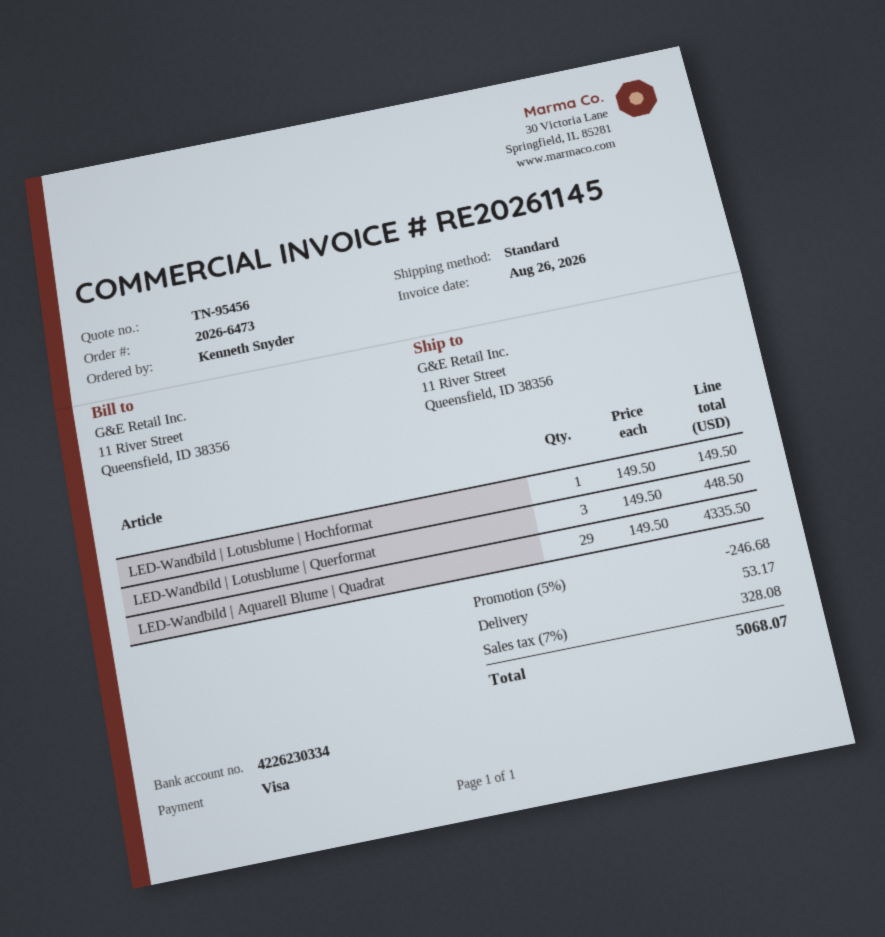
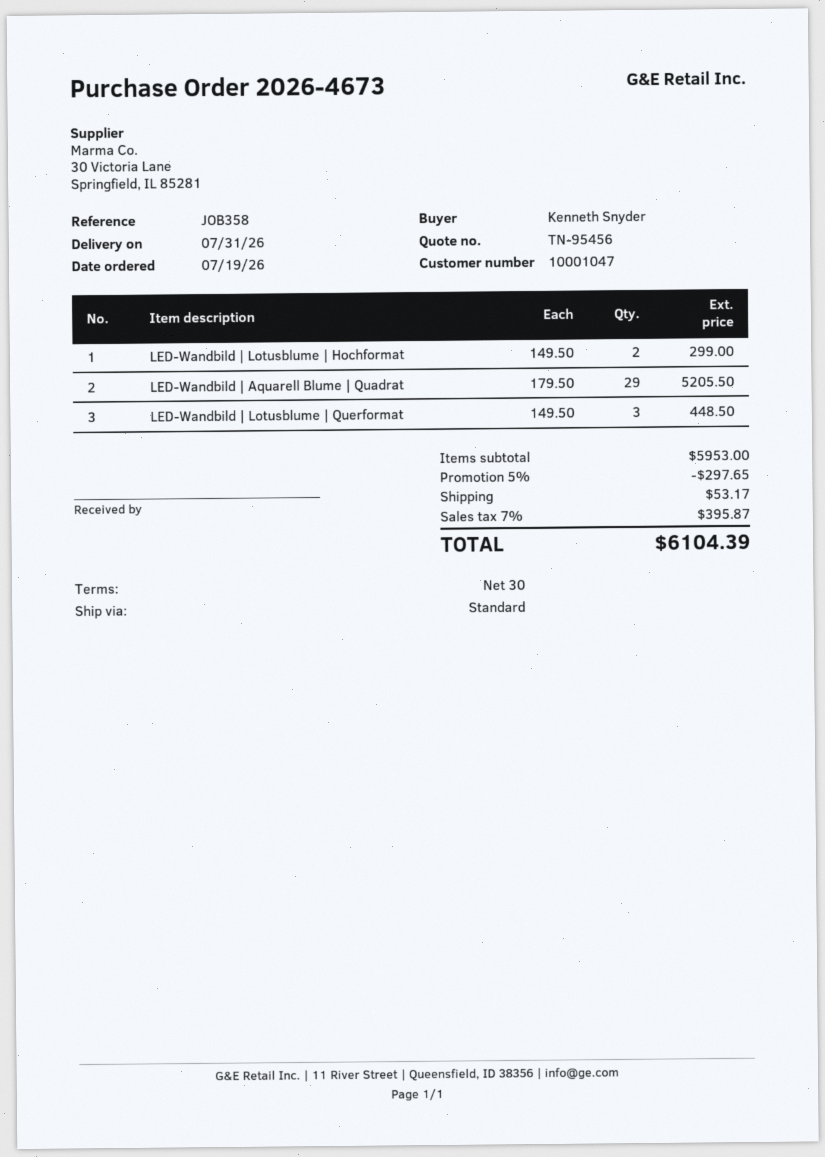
order number: 2026-6473 -> 2026-4673
LED-Wandbild | Lotusblume | Hochformat: 1 x 149.50 = 149.50 -> 2 x 149.50 = 299.00
LED-Wandbild | Aquarell Blume | Quadrat: 29 x 149.50 = 4335.50 -> 29 x 179.50 = 5205.50
discount: 5% = 246.68 -> 5% = 297.65
tax: 7% = 328.08 -> 7% = 395.87
total: 5068.07 -> 6104.39

